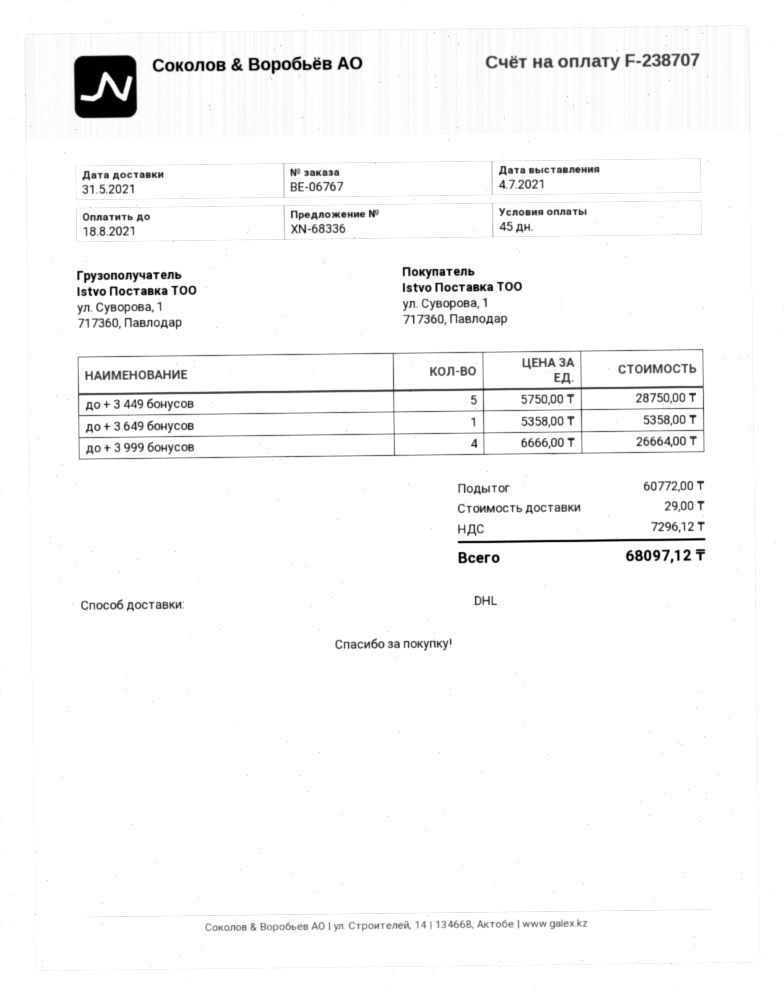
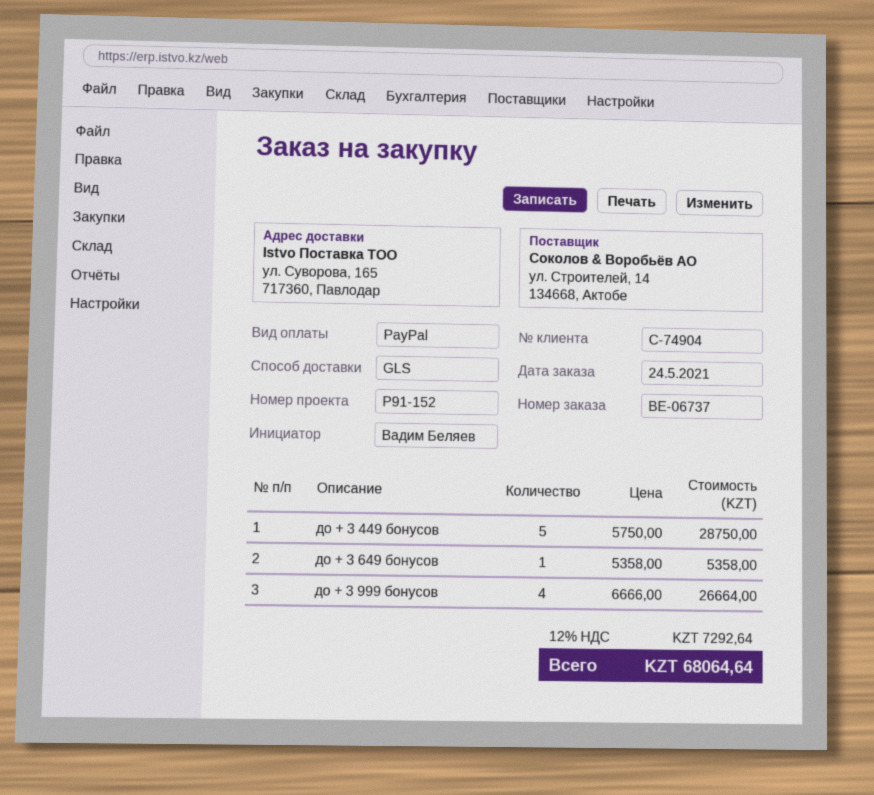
order number: BE-06767 -> BE-06737
shipping method: DHL -> GLS
ship to: ул. Суворова, 1, 717360, Павлодар -> ул. Суворова, 165, 717360, Павлодар
shipping: 29.00 -> none
tax: 7296.12 -> 7292.64
total: 68097.12 -> 68064.64

